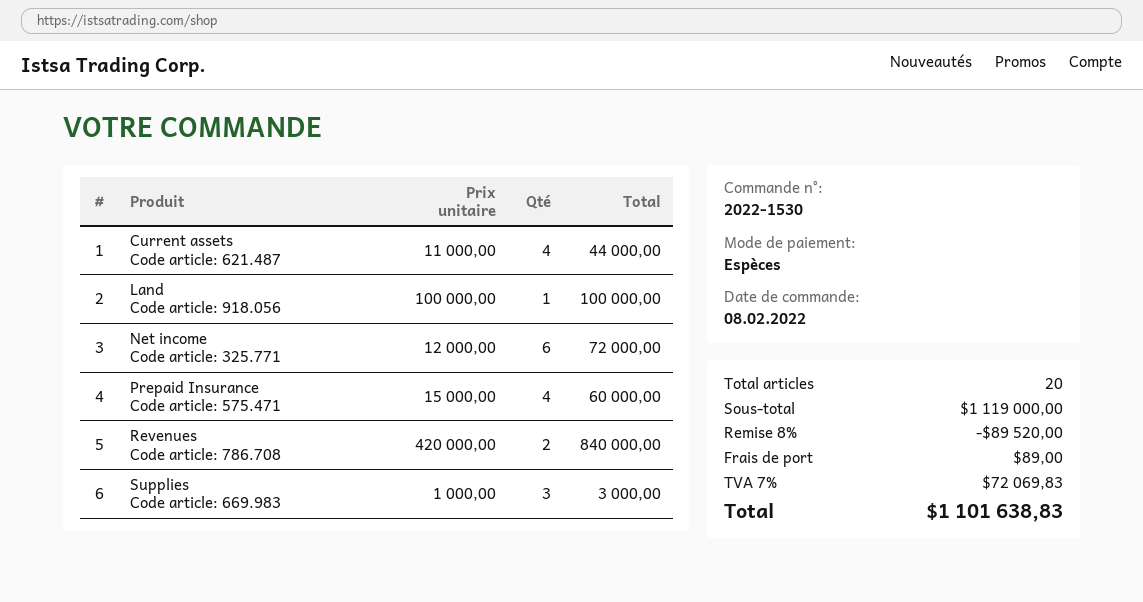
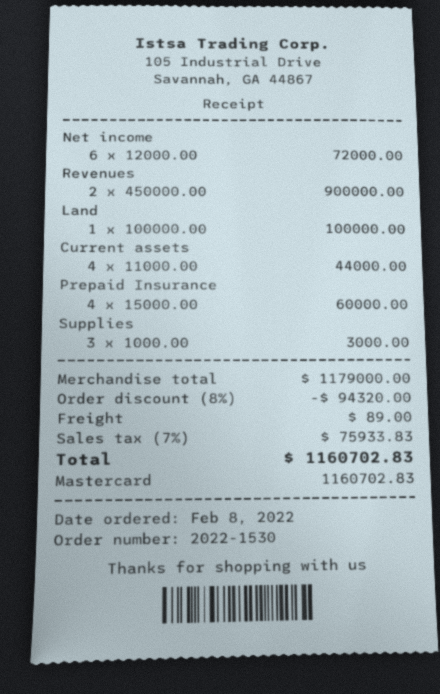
payment method: cash -> Mastercard
Revenues: 2 x 420000.00 = 840000.00 -> 2 x 450000.00 = 900000.00
subtotal: 1119000.00 -> 1179000.00
discount: 8% = 89520.00 -> 8% = 94320.00
tax: 7% = 72069.83 -> 7% = 75933.83
total: 1101638.83 -> 1160702.83

